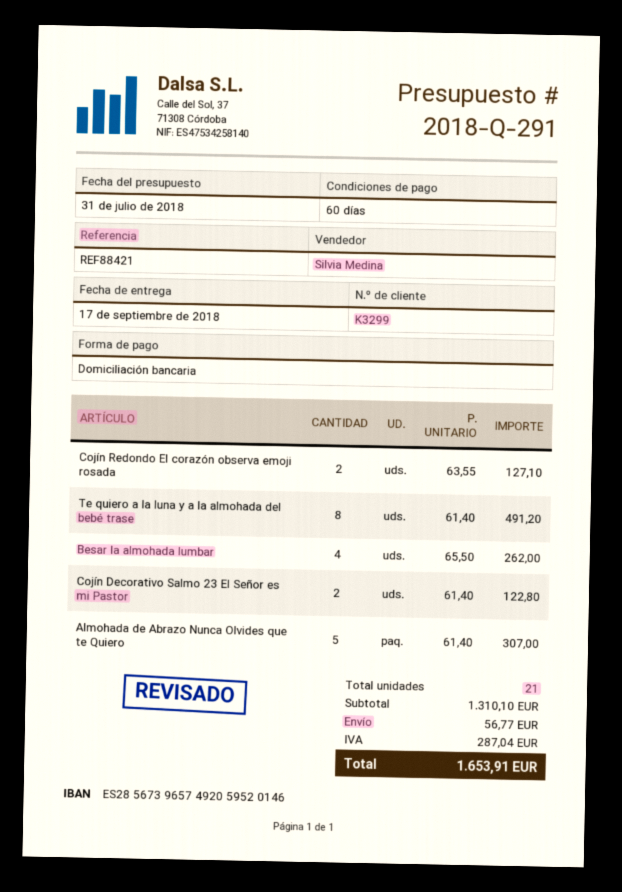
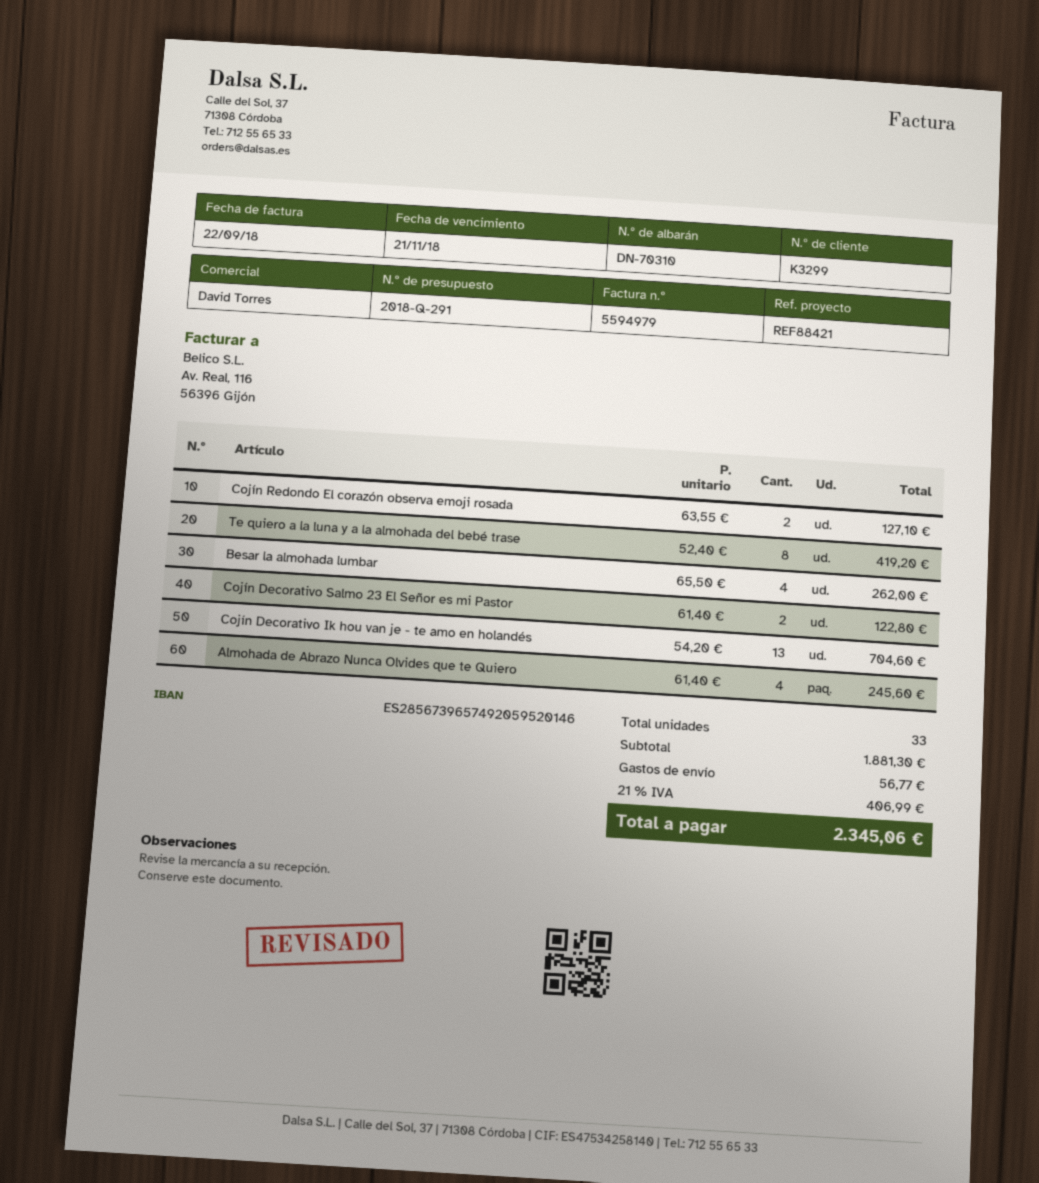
sales rep: Silvia Medina -> David Torres
Te quiero a la luna y a la almohada del bebé trase: 8 x 61.40 = 491.20 -> 8 x 52.40 = 419.20
Almohada de Abrazo Nunca Olvides que te Quiero: 5 x 61.40 = 307.00 -> 4 x 61.40 = 245.60
Cojín Decorativo Ik hou van je - te amo en holandés: none -> 13 x 54.20 = 704.60
total quantity: 21 -> 33
subtotal: 1310.10 -> 1881.30
tax: 287.04 -> 406.99
total: 1653.91 -> 2345.06

